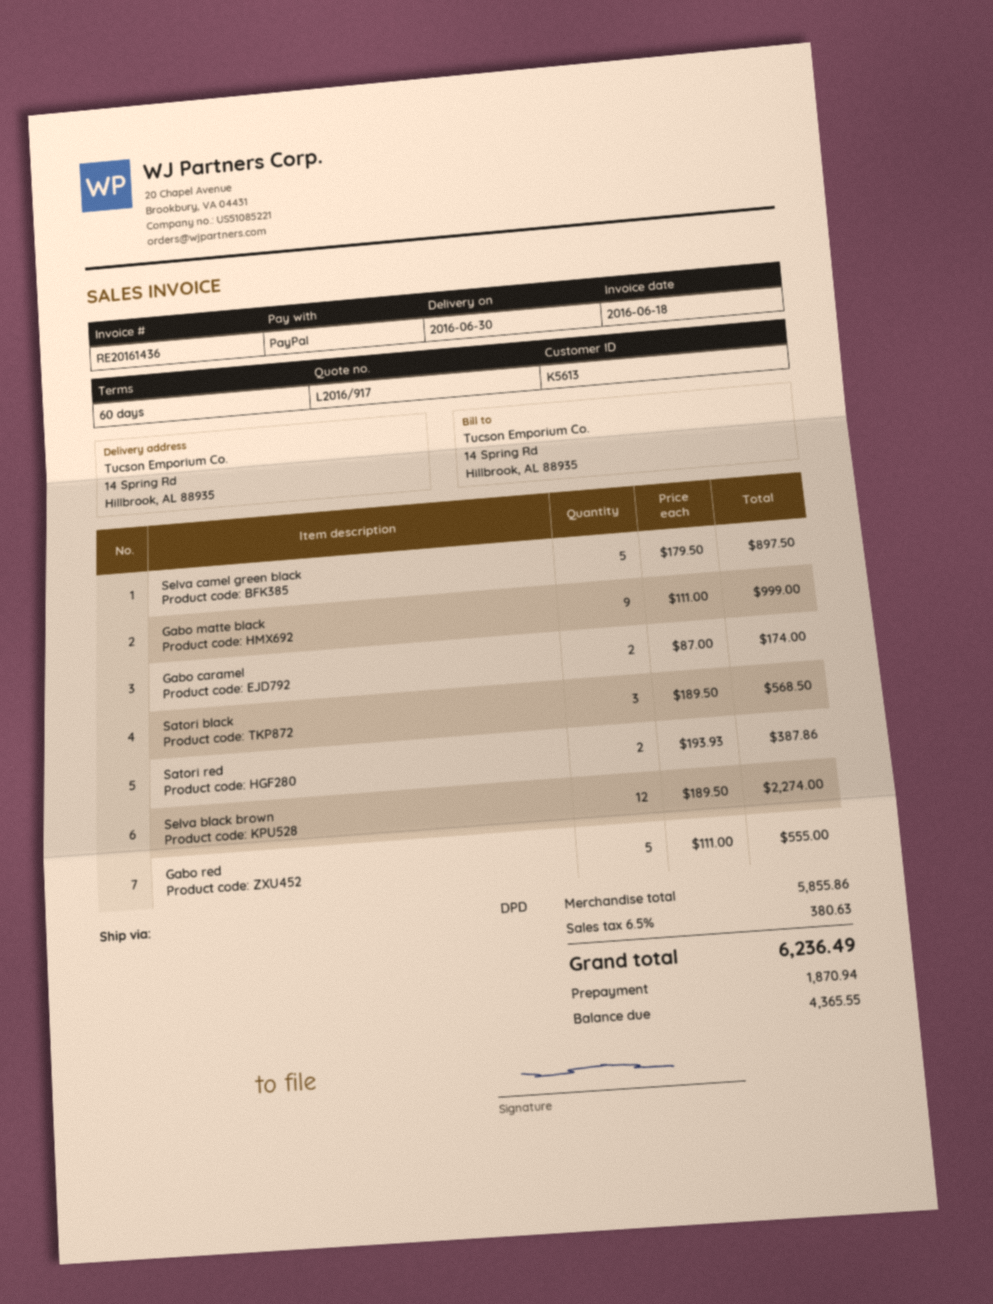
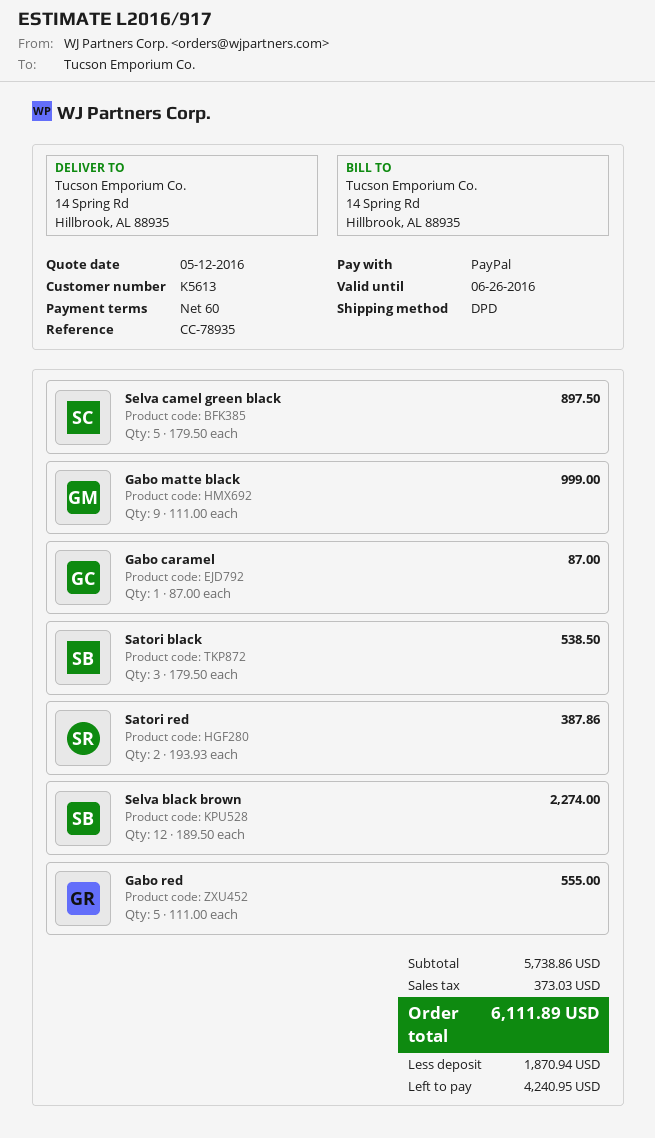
Gabo caramel: 2 x 87.00 = 174.00 -> 1 x 87.00 = 87.00
Satori black: 3 x 189.50 = 568.50 -> 3 x 179.50 = 538.50
subtotal: 5855.86 -> 5738.86
tax: 380.63 -> 373.03
total: 6236.49 -> 6111.89
balance: 4365.55 -> 4240.95

